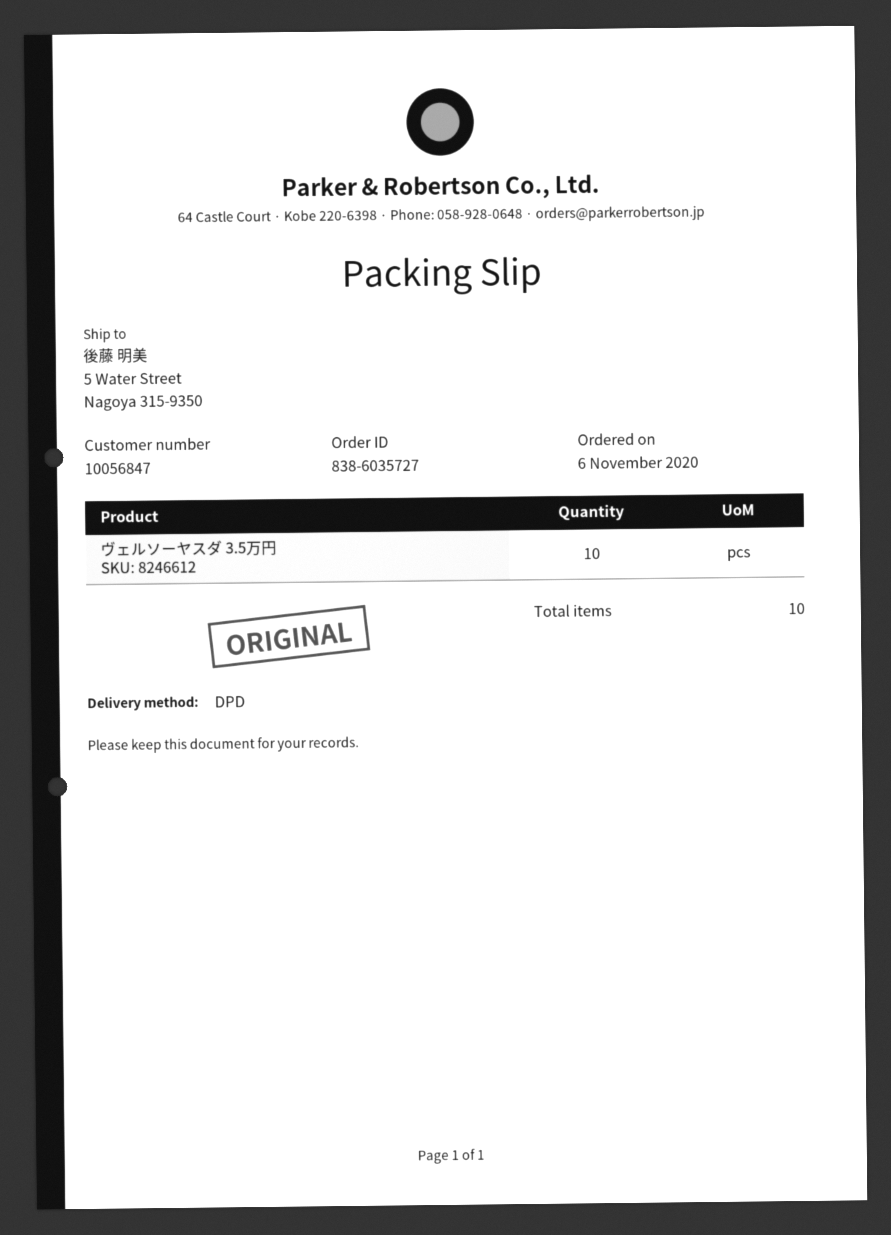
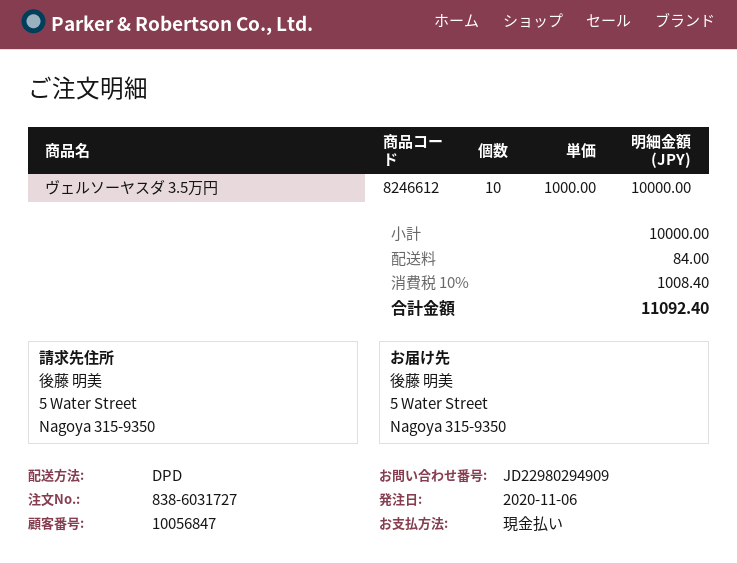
order number: 838-6035727 -> 838-6031727

